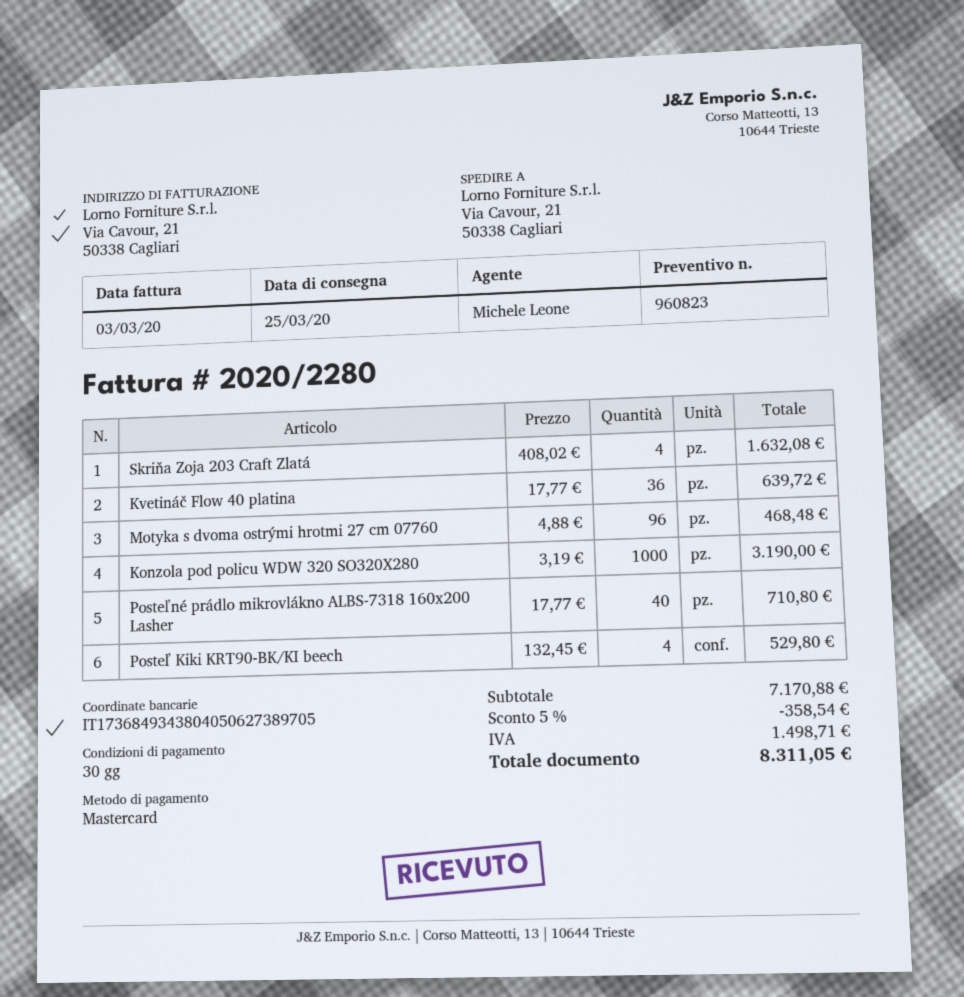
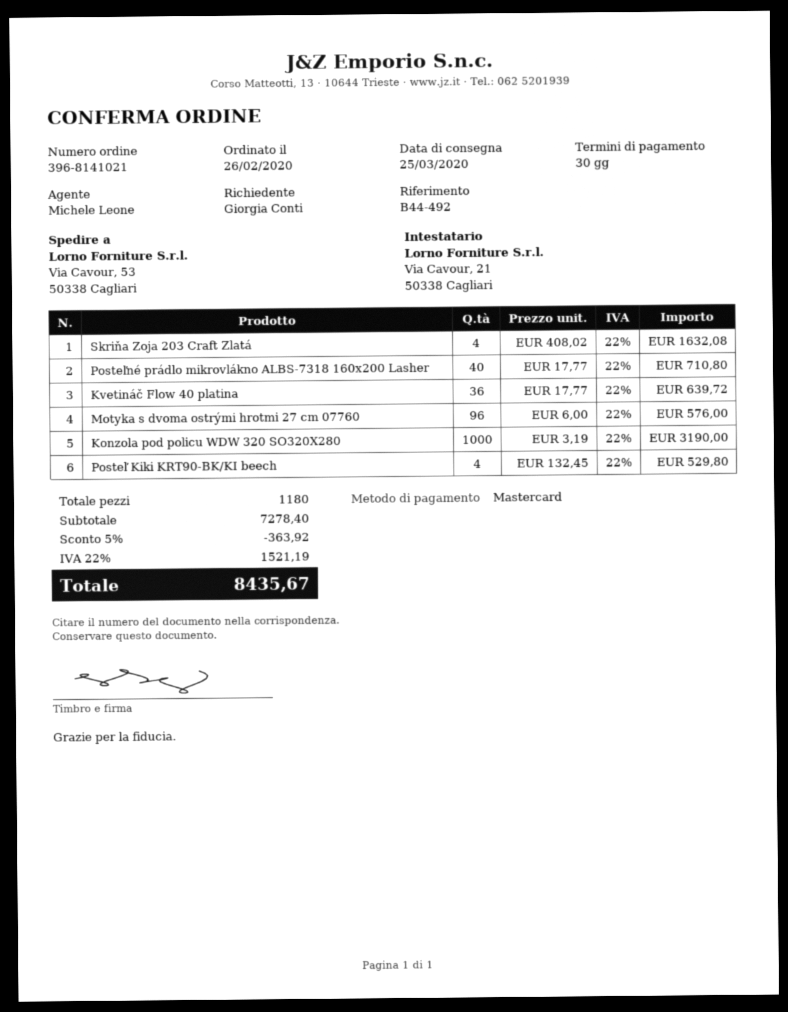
ship to: Via Cavour, 21, 50338 Cagliari -> Via Cavour, 53, 50338 Cagliari
Motyka s dvoma ostrými hrotmi 27 cm 07760: 96 x 4.88 = 468.48 -> 96 x 6.00 = 576.00
subtotal: 7170.88 -> 7278.40
discount: 5% = 358.54 -> 5% = 363.92
tax: 1498.71 -> 1521.19
total: 8311.05 -> 8435.67

